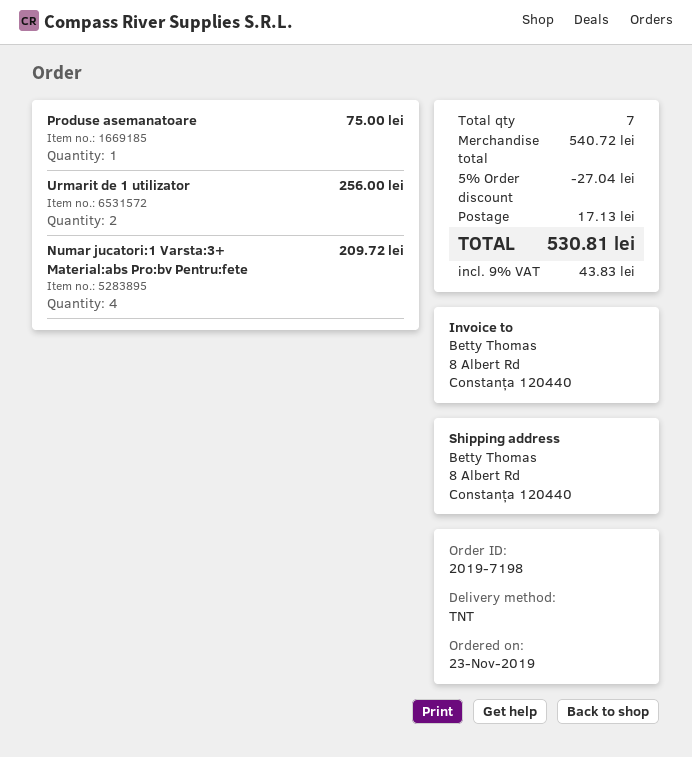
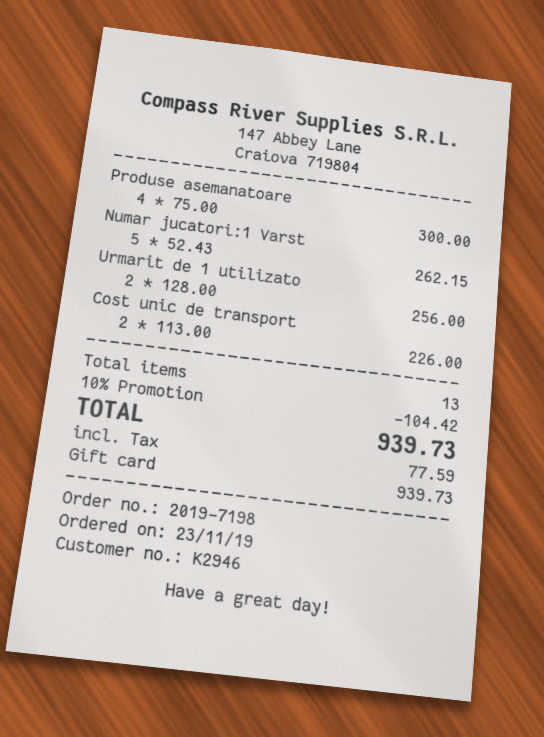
Produse asemanatoare: 1 for 75.00 -> 4 for 300.00
Numar jucatori:1 Varsta:3+ Material:abs Pro:bv Pentru:fete: 4 for 209.72 -> 5 for 262.15
Cost unic de transport: none -> 2 for 226.00
total quantity: 7 -> 13
discount: 5% = 27.04 -> 10% = 104.42
shipping: 17.13 -> none
tax: 43.83 -> 77.59
total: 530.81 -> 939.73

